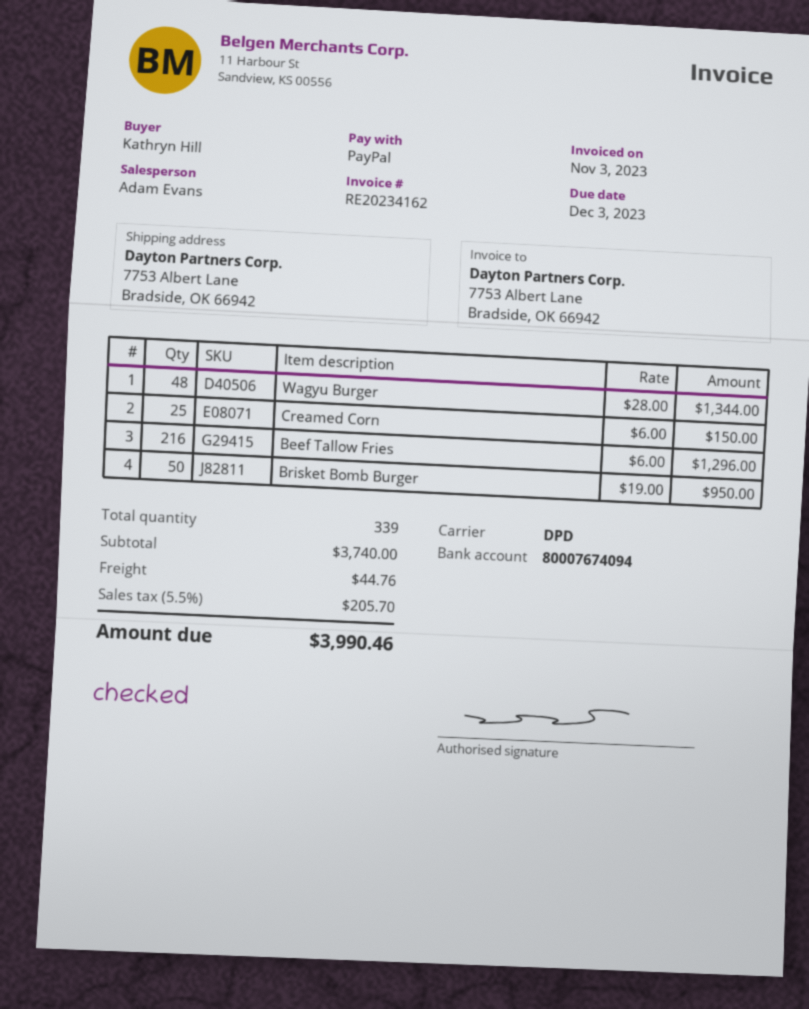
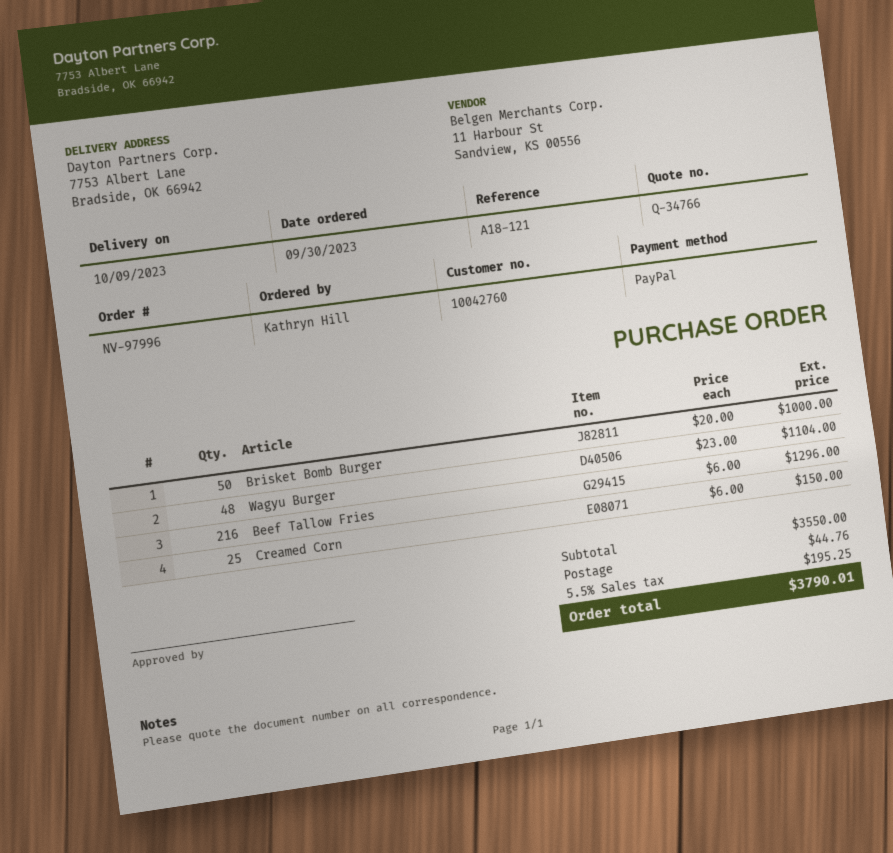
Wagyu Burger: 48 x 28.00 = 1344.00 -> 48 x 23.00 = 1104.00
Brisket Bomb Burger: 50 x 19.00 = 950.00 -> 50 x 20.00 = 1000.00
subtotal: 3740.00 -> 3550.00
tax: 5.5% = 205.70 -> 5.5% = 195.25
total: 3990.46 -> 3790.01

